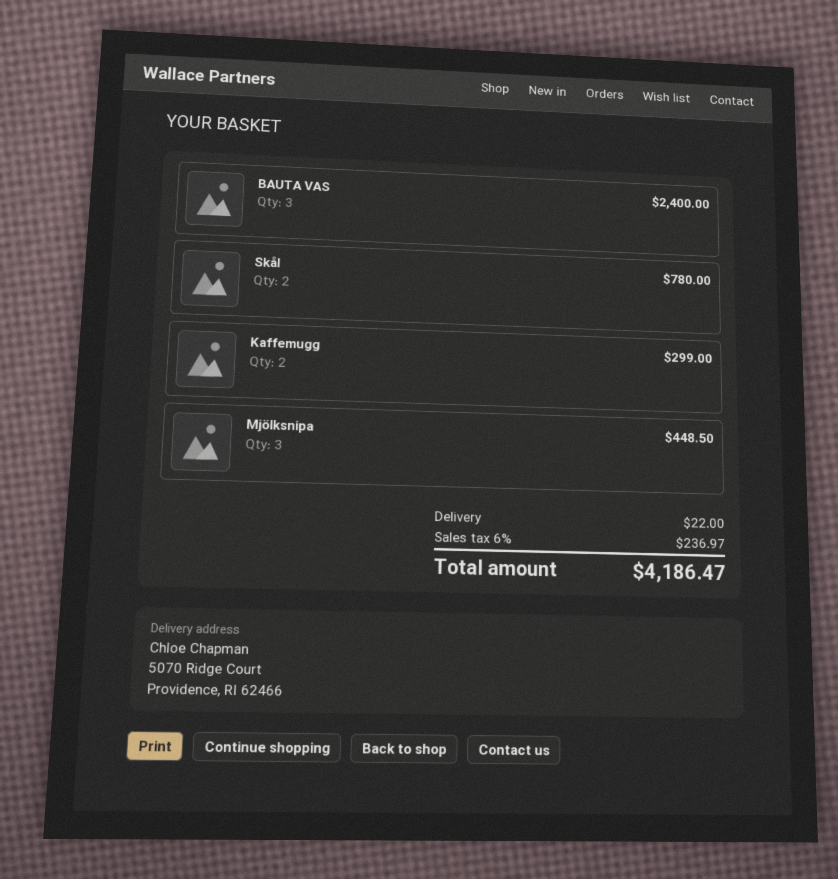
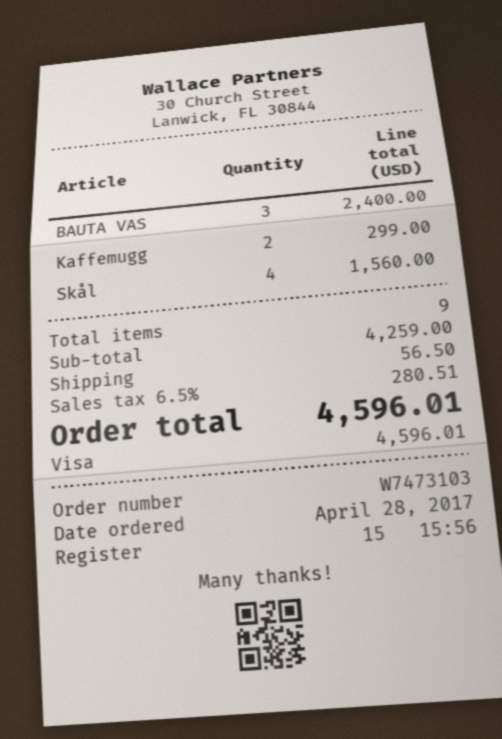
Skål: 2 for 780.00 -> 4 for 1560.00
Mjölksnipa: 3 for 448.50 -> none
shipping: 22.00 -> 56.50
tax: 6% = 236.97 -> 6.5% = 280.51
total: 4186.47 -> 4596.01

